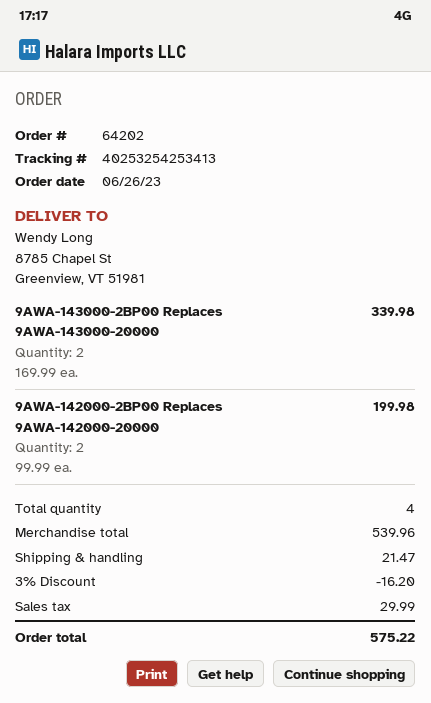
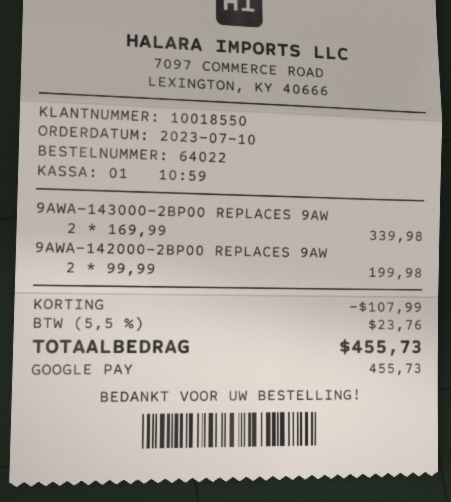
order number: 64202 -> 64022
order date: 2023-06-26 -> 2023-07-10
discount: 16.20 -> 107.99
shipping: 21.47 -> none
tax: 29.99 -> 23.76
total: 575.22 -> 455.73

